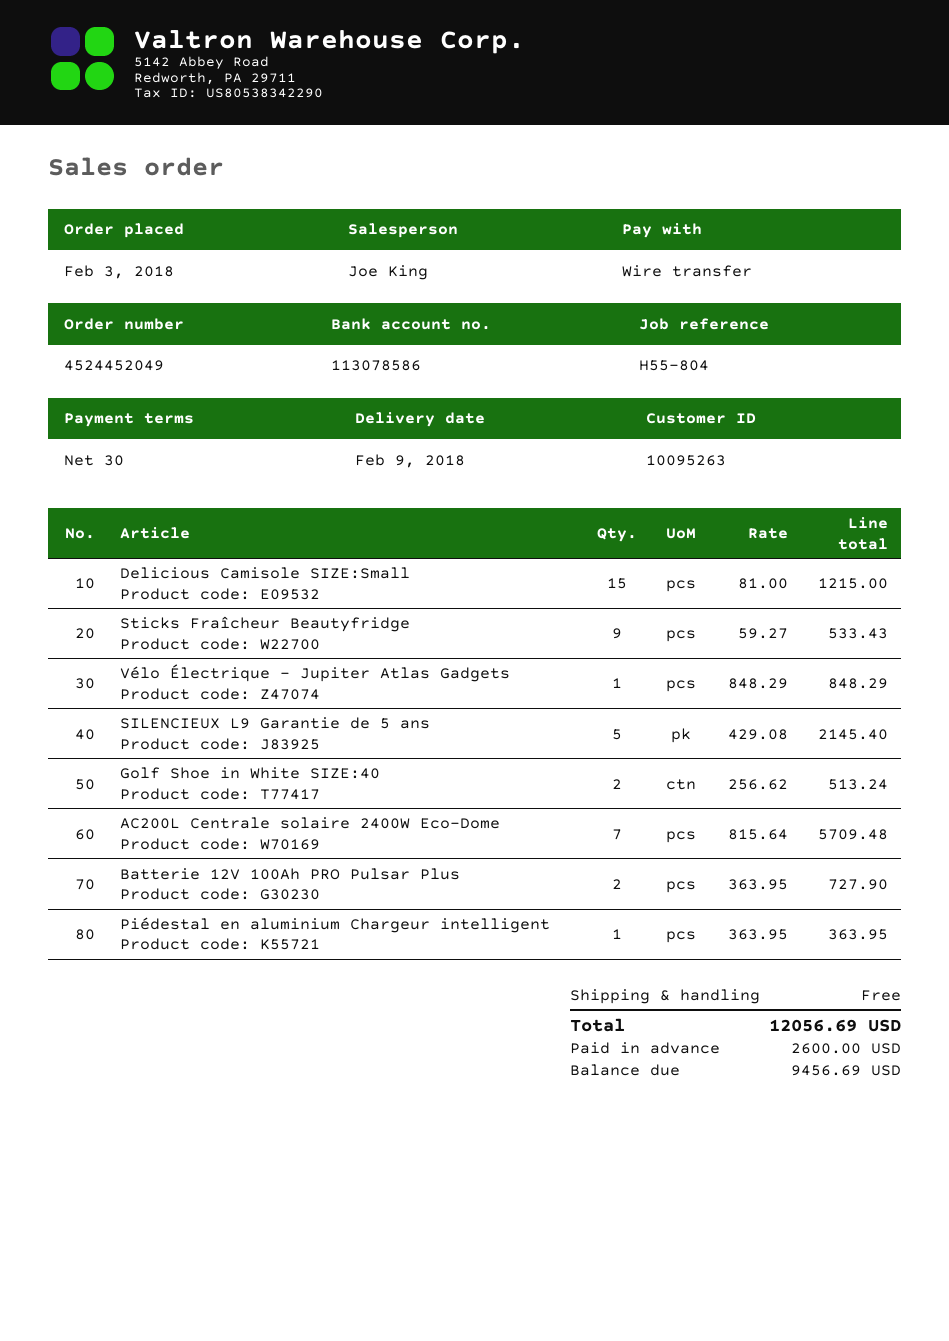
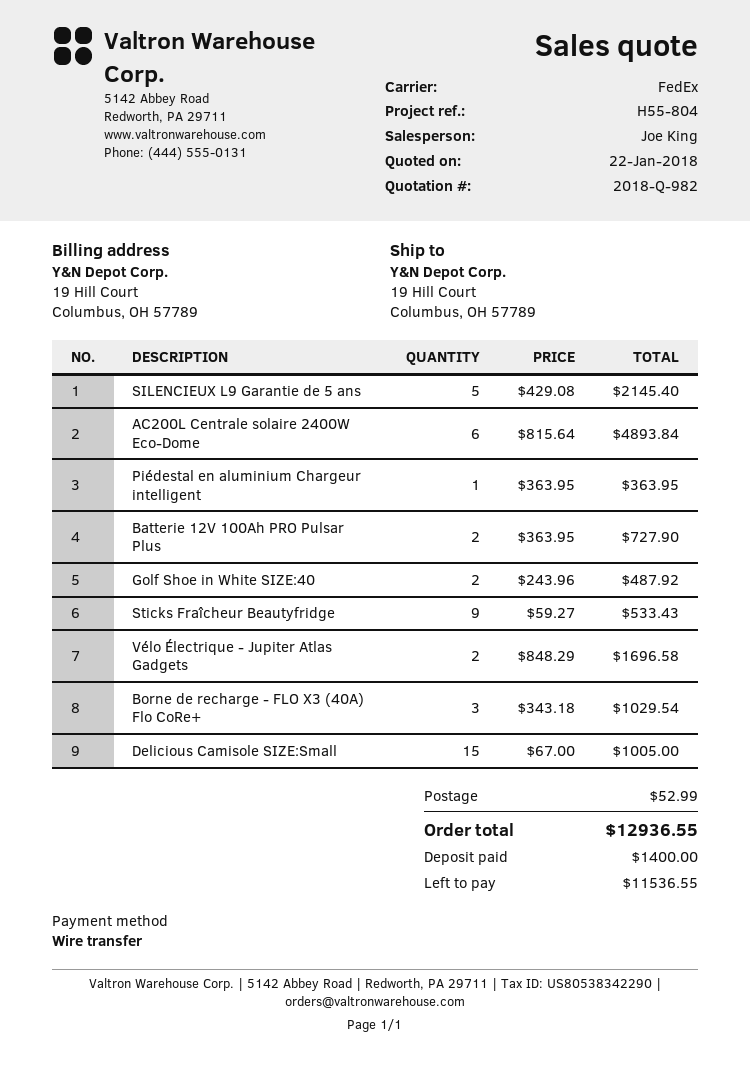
Delicious Camisole SIZE:Small: 15 x 81.00 = 1215.00 -> 15 x 67.00 = 1005.00
Vélo Électrique - Jupiter Atlas Gadgets: 1 x 848.29 = 848.29 -> 2 x 848.29 = 1696.58
Golf Shoe in White SIZE:40: 2 x 256.62 = 513.24 -> 2 x 243.96 = 487.92
AC200L Centrale solaire 2400W Eco-Dome: 7 x 815.64 = 5709.48 -> 6 x 815.64 = 4893.84
Borne de recharge - FLO X3 (40A) Flo CoRe+: none -> 3 x 343.18 = 1029.54
shipping: 0.00 -> 52.99
total: 12056.69 -> 12936.55
deposit: 2600.00 -> 1400.00
balance: 9456.69 -> 11536.55

